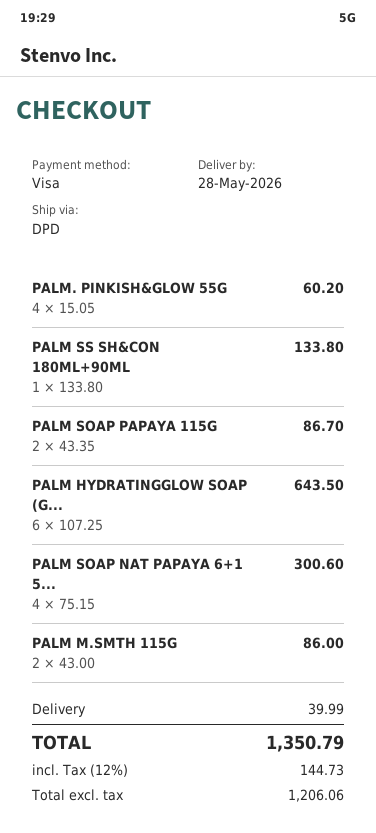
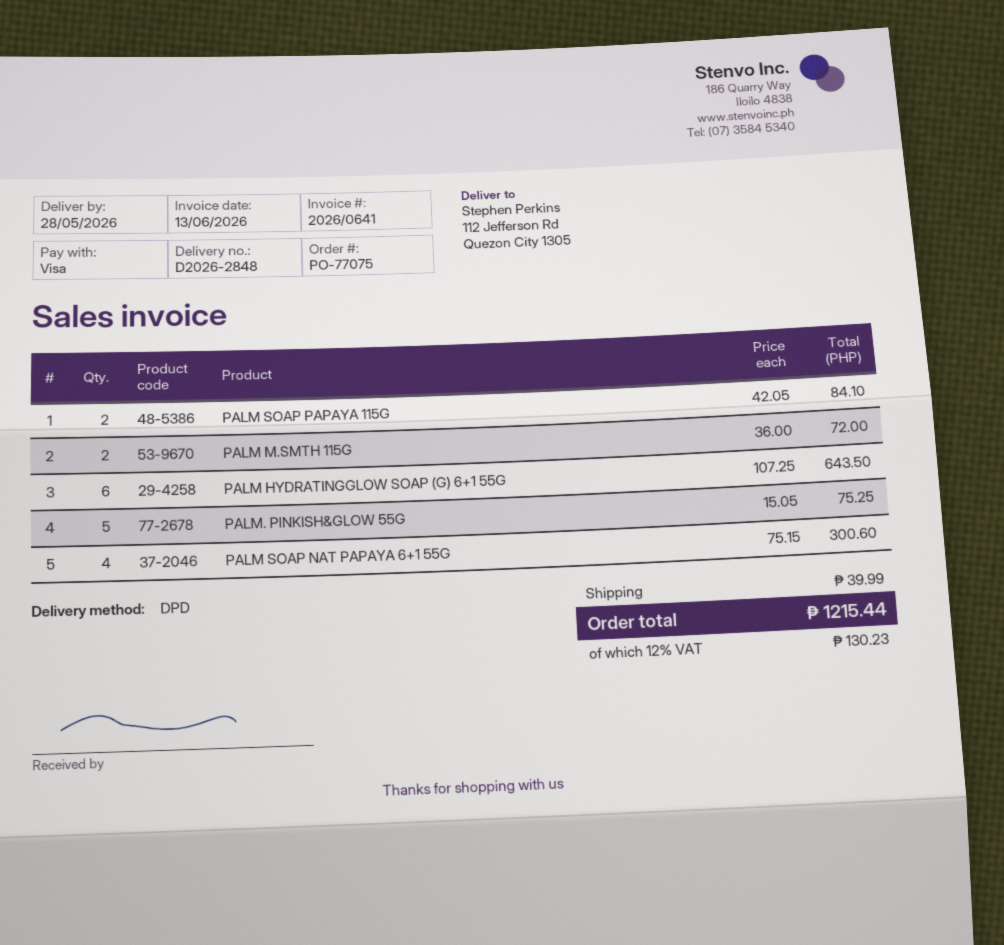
PALM. PINKISH&GLOW 55G: 4 x 15.05 = 60.20 -> 5 x 15.05 = 75.25
PALM SS SH&CON 180ML+90ML: 1 x 133.80 = 133.80 -> none
PALM SOAP PAPAYA 115G: 2 x 43.35 = 86.70 -> 2 x 42.05 = 84.10
PALM M.SMTH 115G: 2 x 43.00 = 86.00 -> 2 x 36.00 = 72.00
tax: 12% = 144.73 -> 12% = 130.23
total: 1350.79 -> 1215.44

